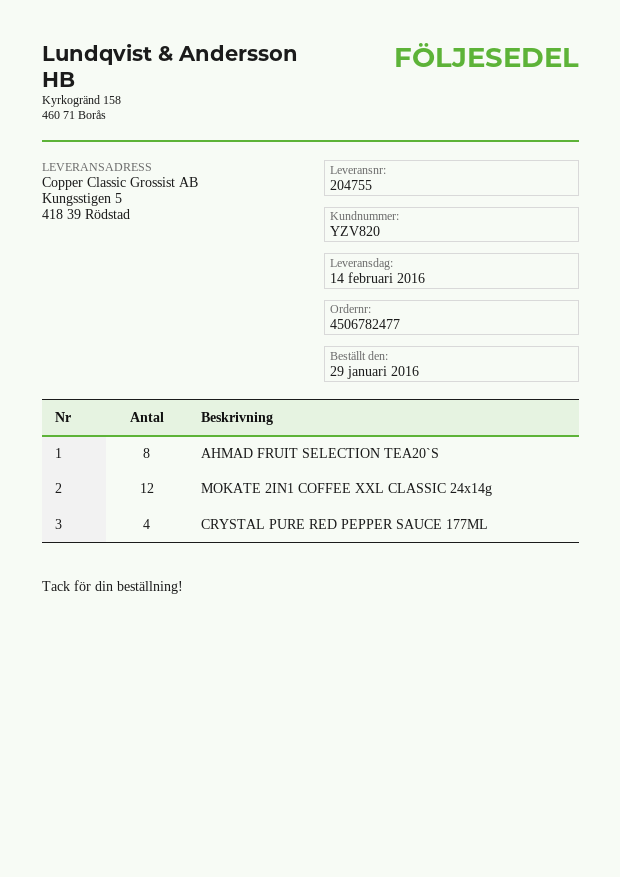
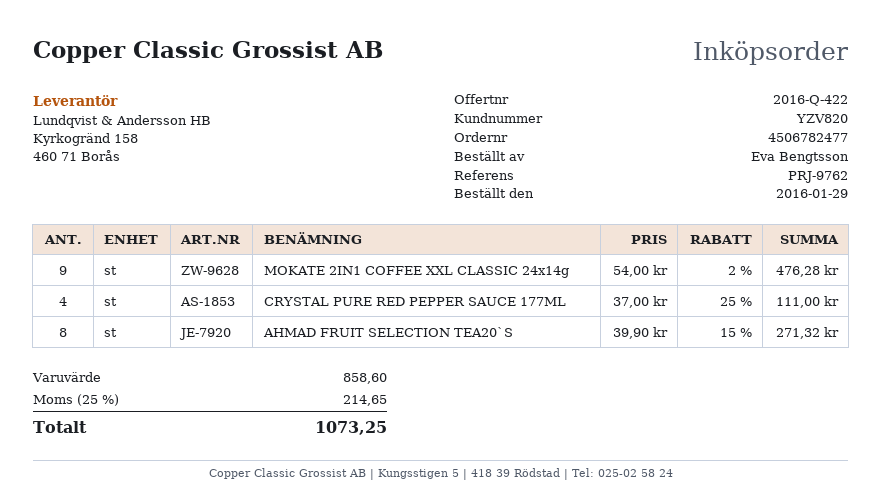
MOKATE 2IN1 COFFEE XXL CLASSIC 24x14g: 12 -> 9

